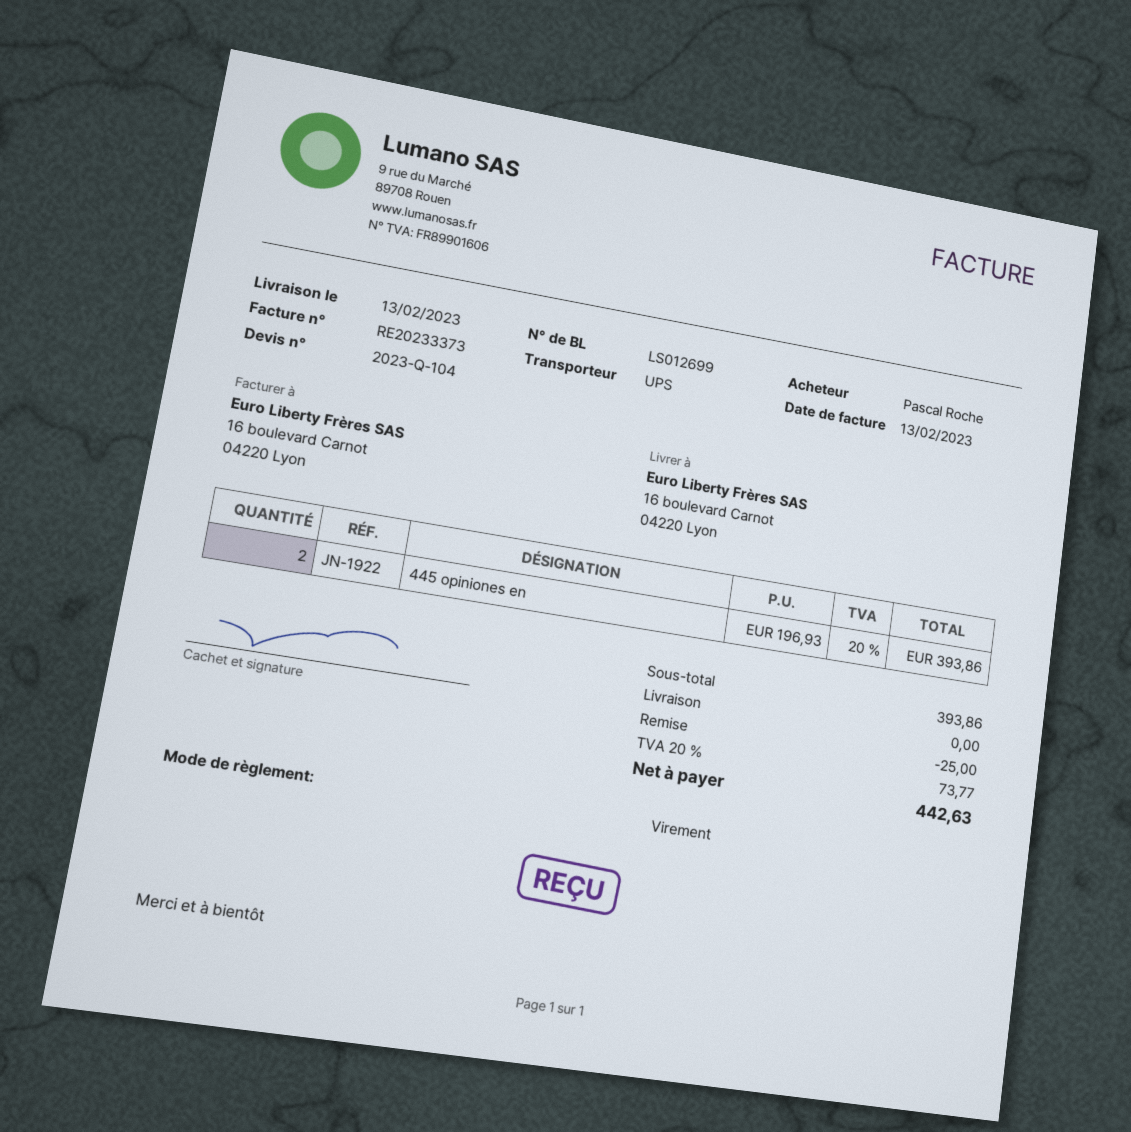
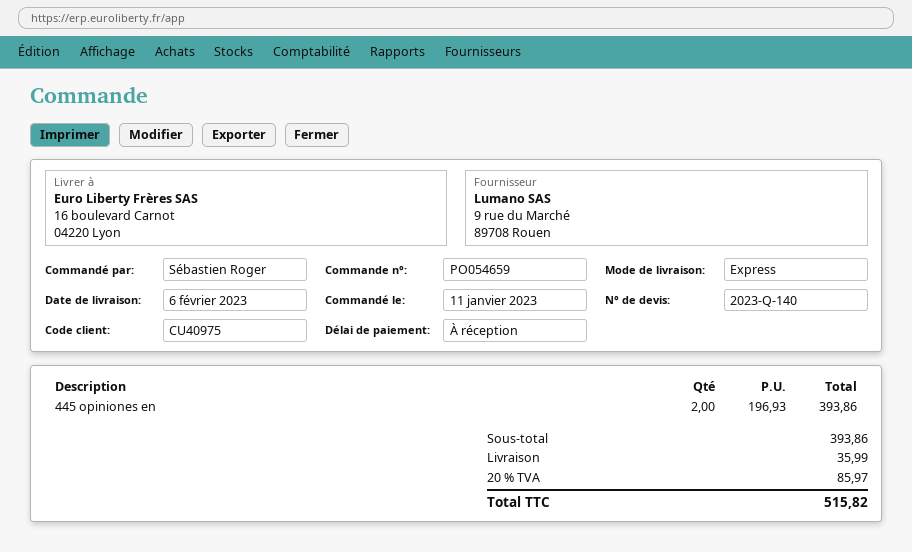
quote number: 2023-Q-104 -> 2023-Q-140
delivery date: 2023-02-13 -> 2023-02-06
ordered by: Pascal Roche -> Sébastien Roger
shipping method: UPS -> express
discount: 25.00 -> none
shipping: 0.00 -> 35.99
tax: 20% = 73.77 -> 20% = 85.97
total: 442.63 -> 515.82

